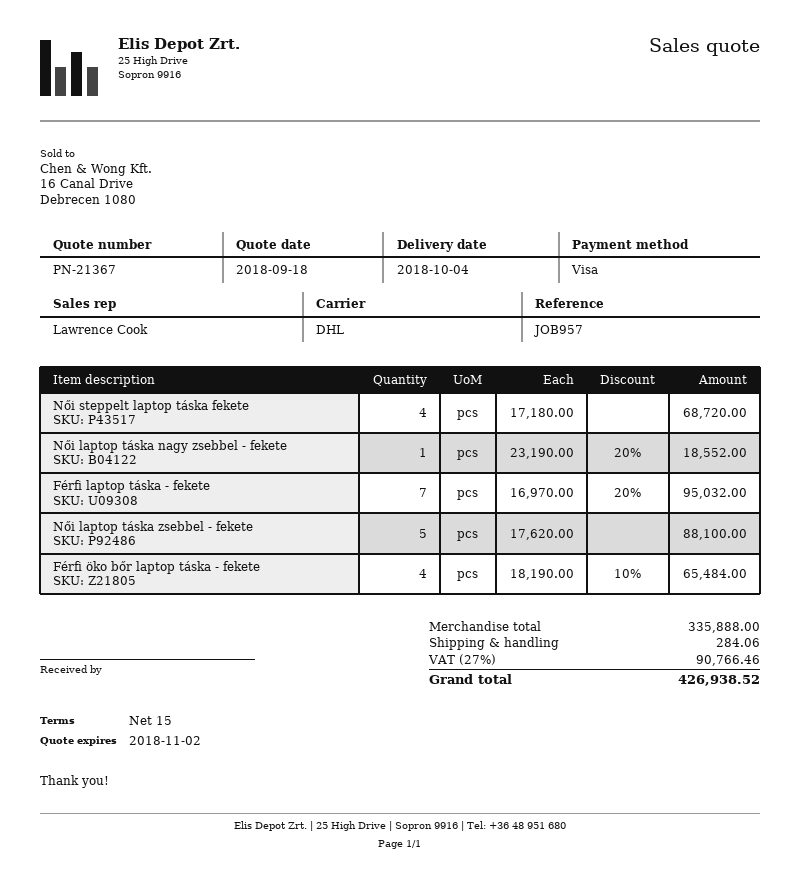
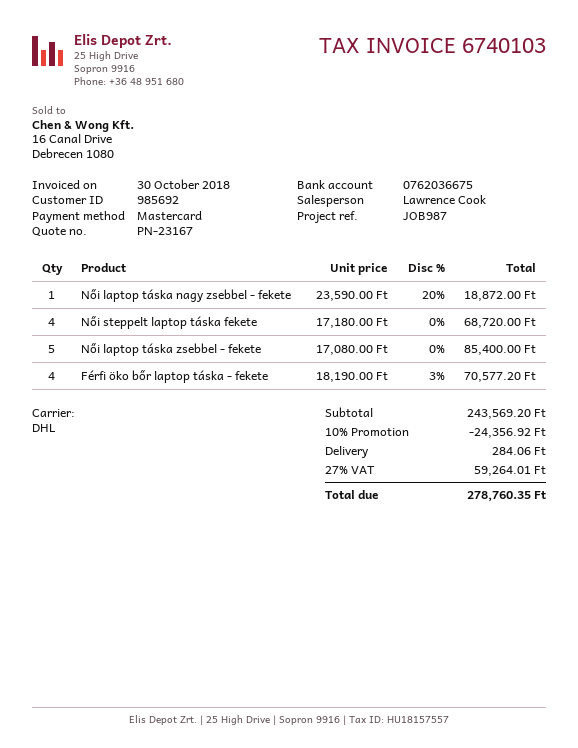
quote number: PN-21367 -> PN-23167
reference: JOB957 -> JOB987
payment method: Visa -> Mastercard
Női laptop táska nagy zsebbel - fekete: 1 x 23190.00 - 20% = 18552.00 -> 1 x 23590.00 - 20% = 18872.00
Férfi laptop táska - fekete: 7 x 16970.00 - 20% = 95032.00 -> none
Női laptop táska zsebbel - fekete: 5 x 17620.00 = 88100.00 -> 5 x 17080.00 = 85400.00
Férfi öko bőr laptop táska - fekete: 4 x 18190.00 - 10% = 65484.00 -> 4 x 18190.00 - 3% = 70577.20
subtotal: 335888.00 -> 243569.20
discount: none -> 10% = 24356.92
tax: 27% = 90766.46 -> 27% = 59264.01
total: 426938.52 -> 278760.35

